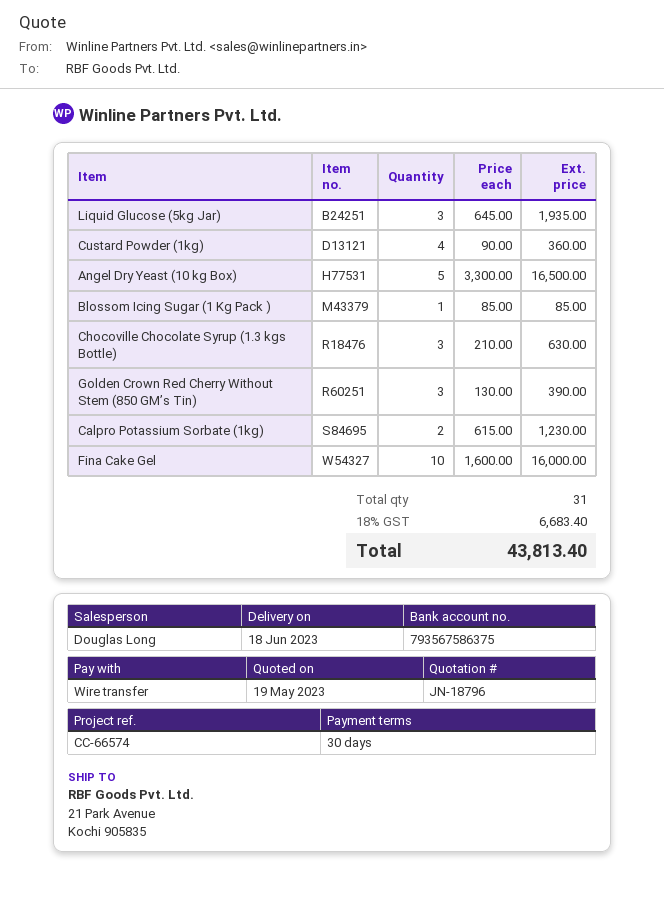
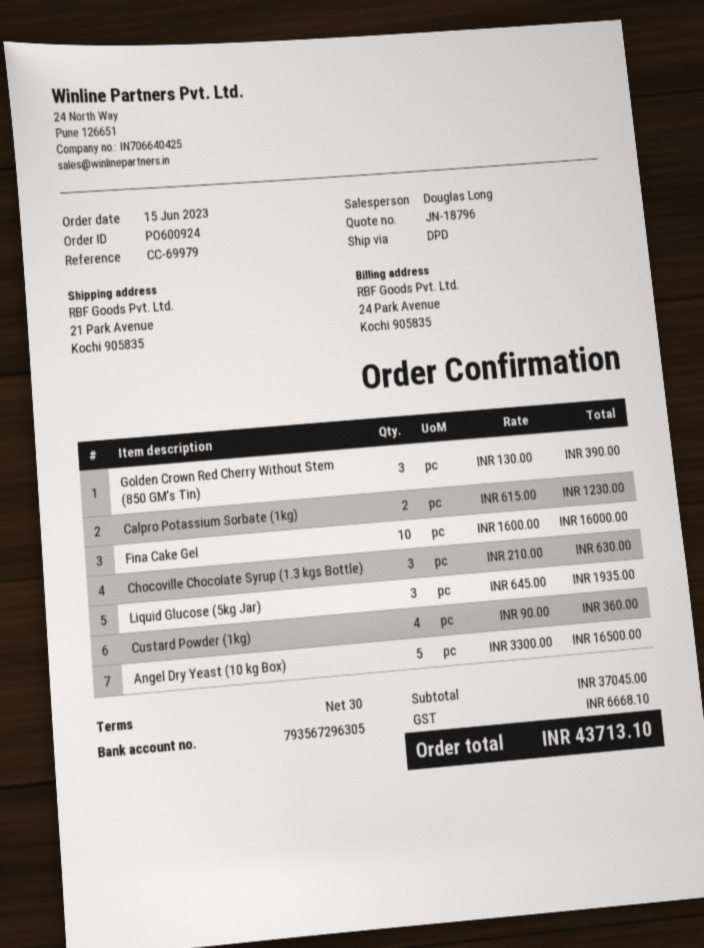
reference: CC-66574 -> CC-69979
bank account: 793567586375 -> 793567296305
Blossom Icing Sugar (1 Kg Pack ): 1 x 85.00 = 85.00 -> none
tax: 6683.40 -> 6668.10
total: 43813.40 -> 43713.10

